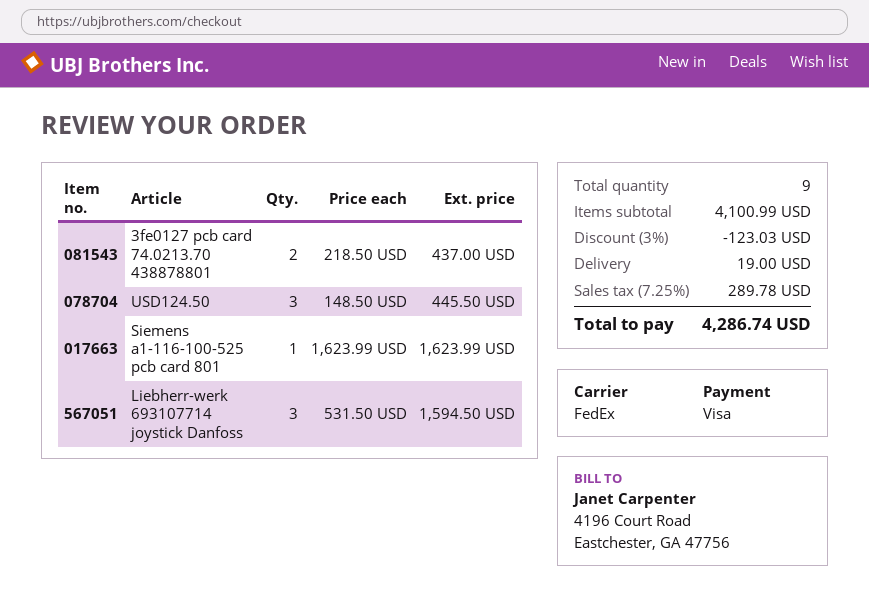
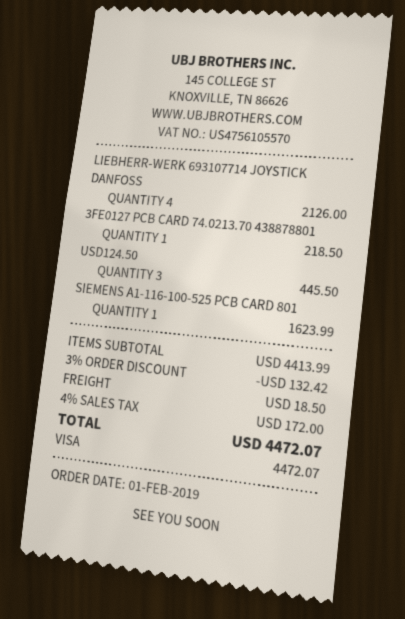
3fe0127 pcb card 74.0213.70 438878801: 2 for 437.00 -> 1 for 218.50
Liebherr-werk 693107714 joystick Danfoss: 3 for 1594.50 -> 4 for 2126.00
subtotal: 4100.99 -> 4413.99
discount: 3% = 123.03 -> 3% = 132.42
shipping: 19.00 -> 18.50
tax: 7.25% = 289.78 -> 4% = 172.00
total: 4286.74 -> 4472.07

